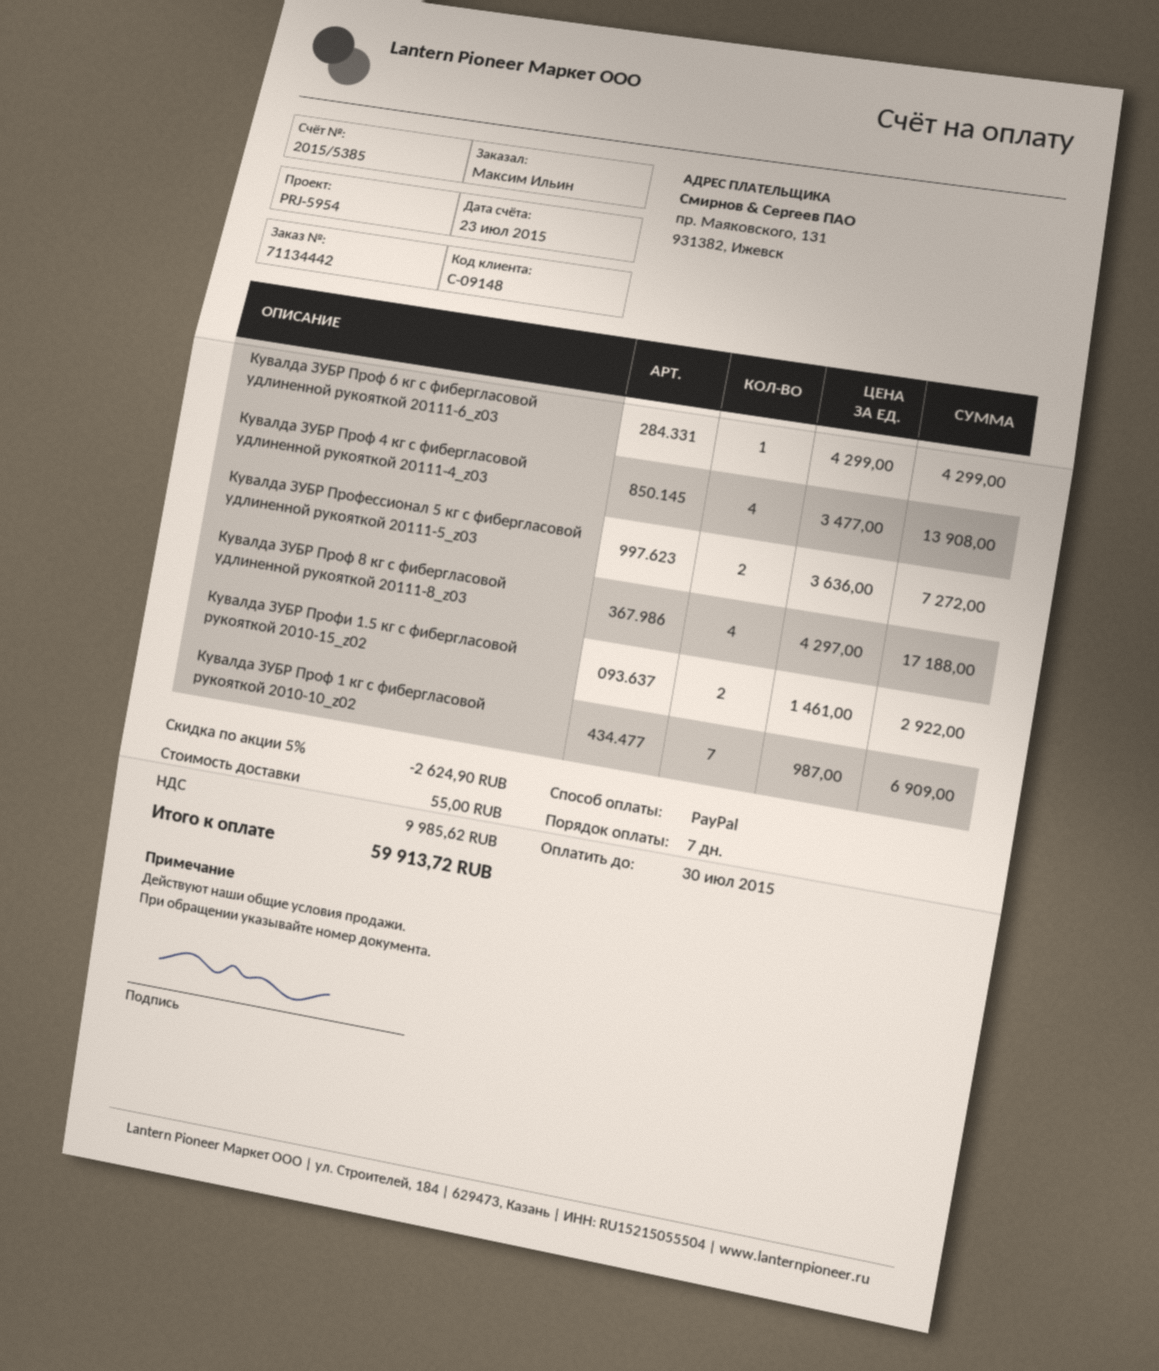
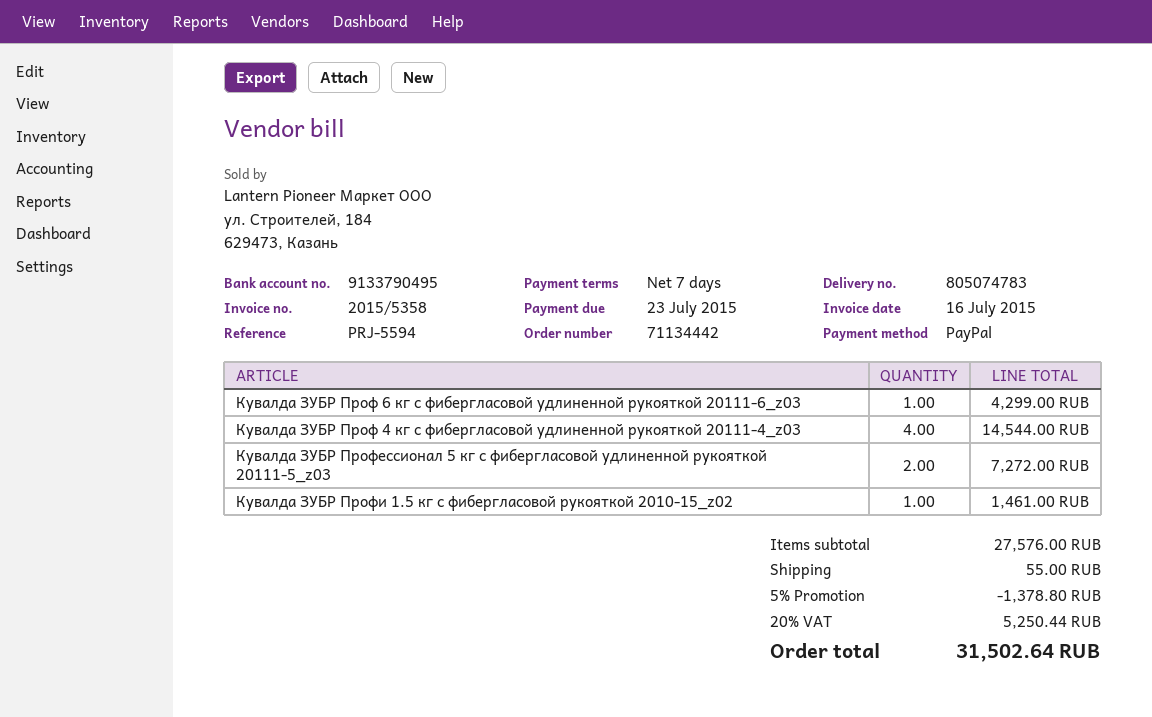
invoice number: 2015/5385 -> 2015/5358
invoice date: 2015-07-23 -> 2015-07-16
due date: 2015-07-30 -> 2015-07-23
reference: PRJ-5954 -> PRJ-5594
Кувалда ЗУБР Проф 4 кг с фибергласовой удлиненной рукояткой 20111-4_z03: 4 for 13908.00 -> 4 for 14544.00
Кувалда ЗУБР Проф 8 кг с фибергласовой удлиненной рукояткой 20111-8_z03: 4 for 17188.00 -> none
Кувалда ЗУБР Профи 1.5 кг с фибергласовой рукояткой 2010-15_z02: 2 for 2922.00 -> 1 for 1461.00
Кувалда ЗУБР Проф 1 кг с фибергласовой рукояткой 2010-10_z02: 7 for 6909.00 -> none
discount: 5% = 2624.90 -> 5% = 1378.80
tax: 9985.62 -> 5250.44
total: 59913.72 -> 31502.64

